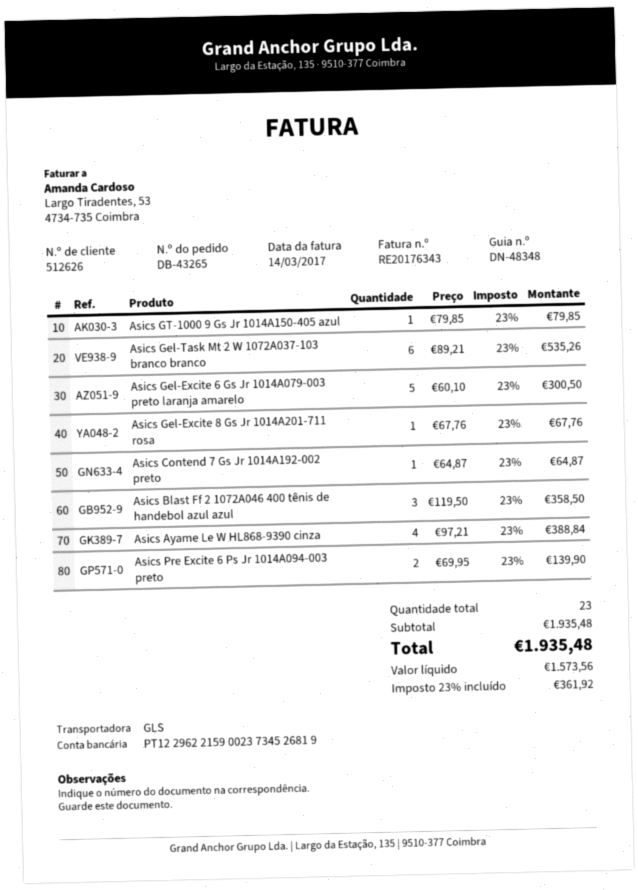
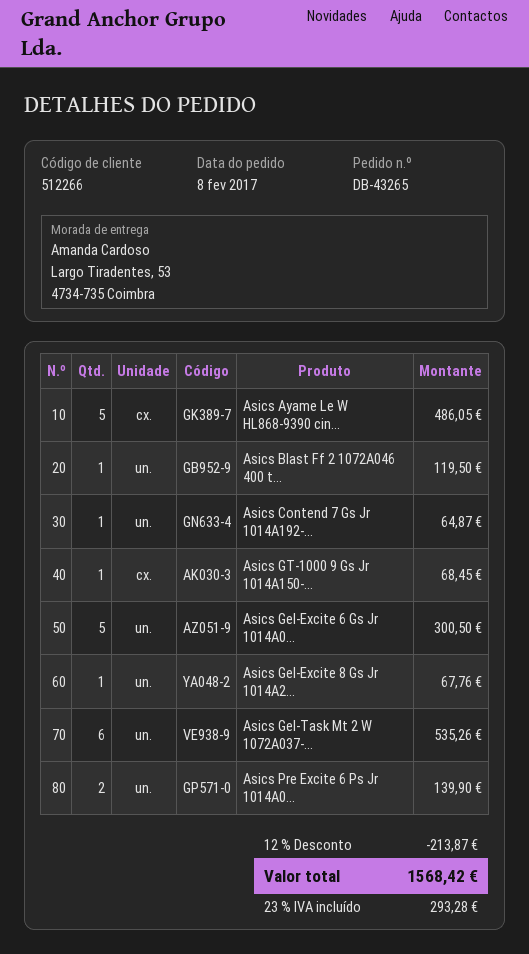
customer number: 512626 -> 512266
Asics GT-1000 9 Gs Jr 1014A150-405 azul: 1 for 79.85 -> 1 for 68.45
Asics Blast Ff 2 1072A046 400 tênis de handebol azul azul: 3 for 358.50 -> 1 for 119.50
Asics Ayame Le W HL868-9390 cinza: 4 for 388.84 -> 5 for 486.05
discount: none -> 12% = 213.87
tax: 23% = 361.92 -> 23% = 293.28
total: 1935.48 -> 1568.42

